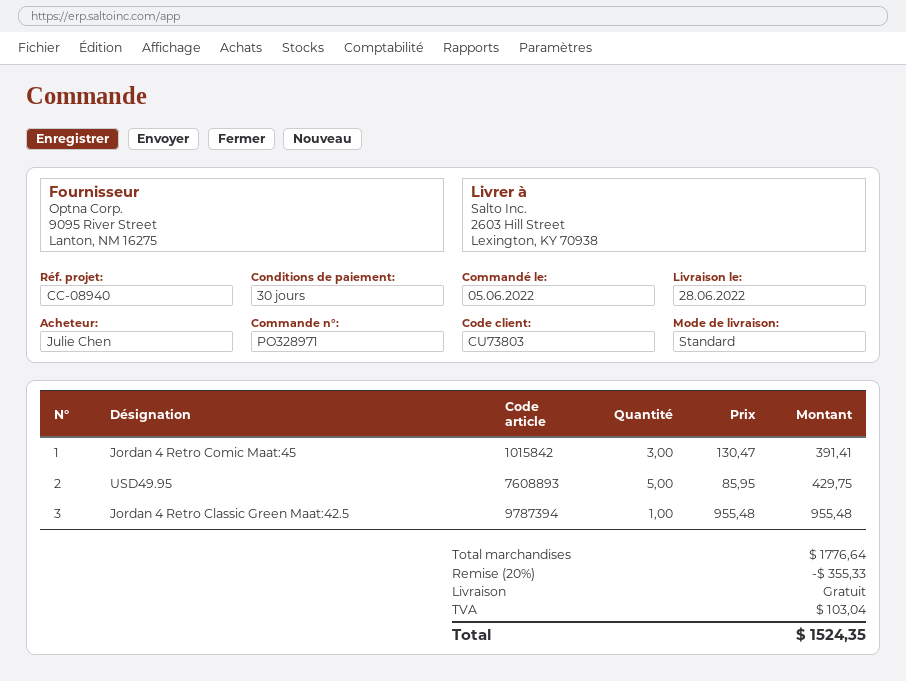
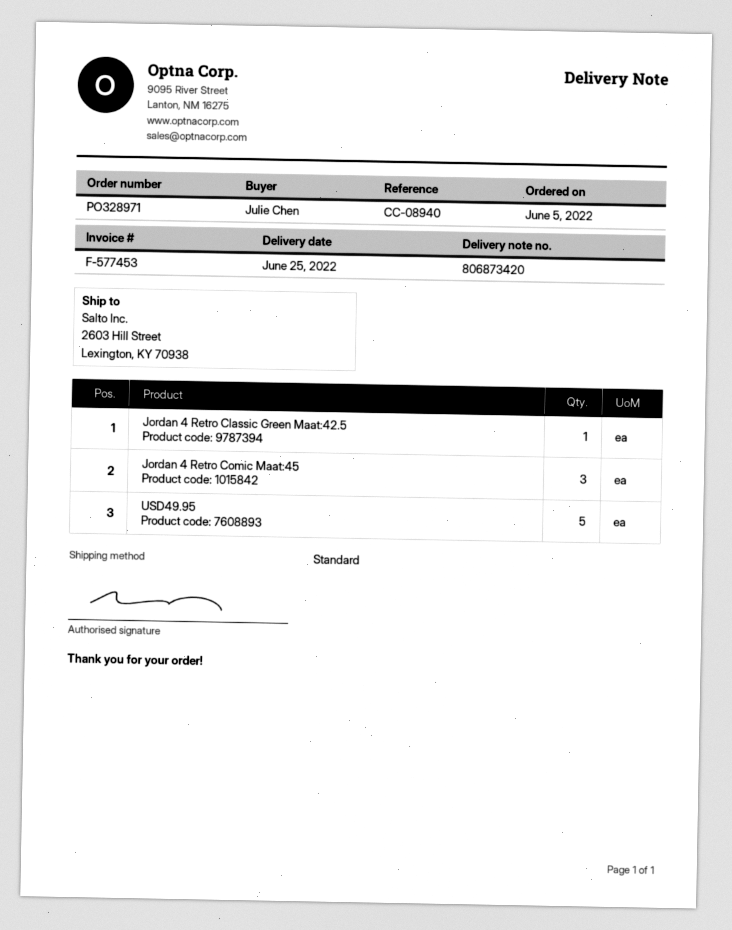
delivery date: 2022-06-28 -> 2022-06-25

